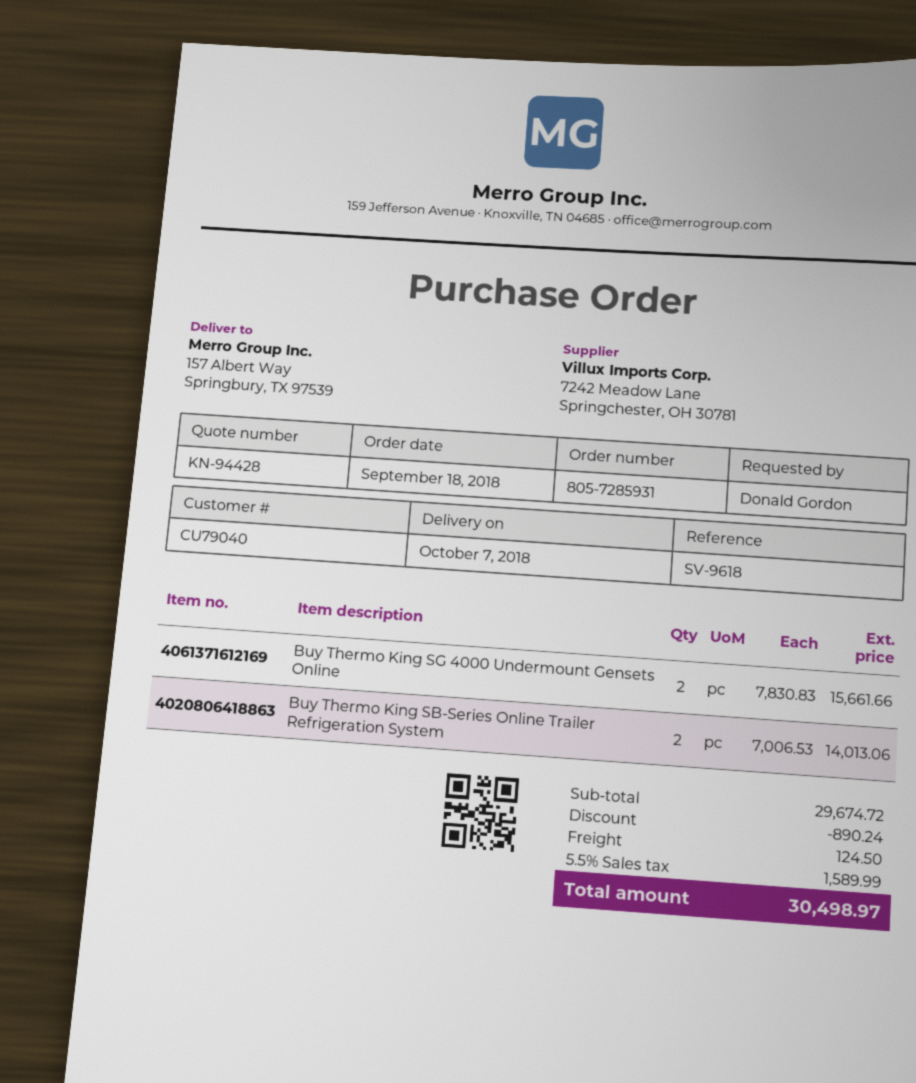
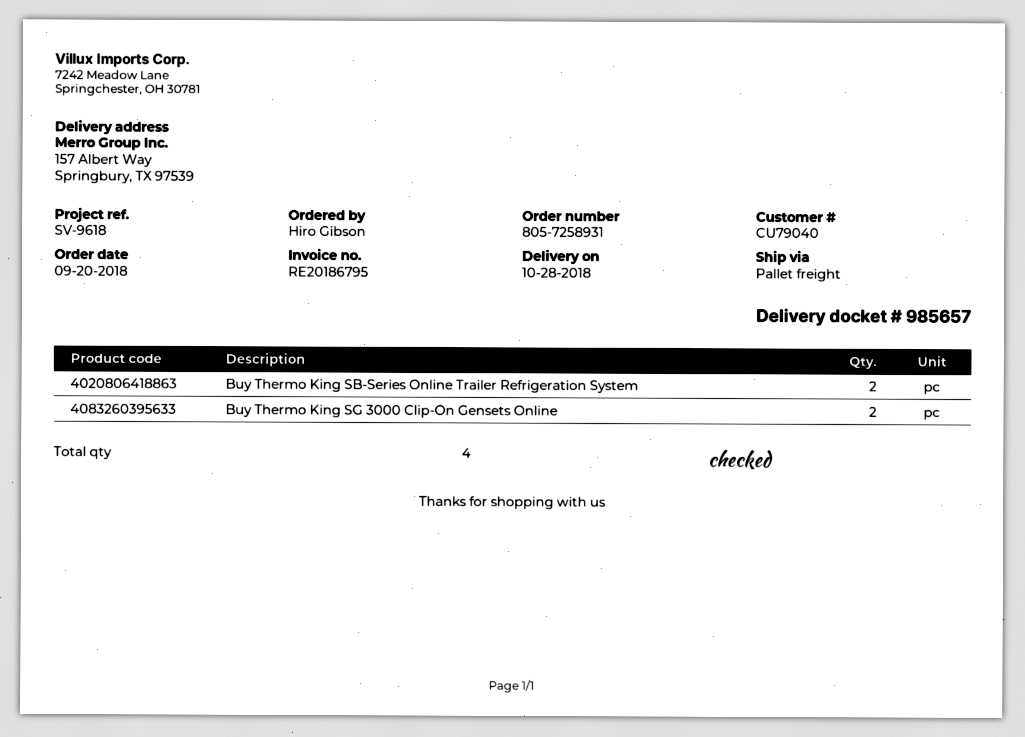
order number: 805-7285931 -> 805-7258931
order date: 2018-09-18 -> 2018-09-20
delivery date: 2018-10-07 -> 2018-10-28
ordered by: Donald Gordon -> Hiro Gibson
Buy Thermo King SG 4000 Undermount Gensets Online: 2 -> none
Buy Thermo King SG 3000 Clip-On Gensets Online: none -> 2

